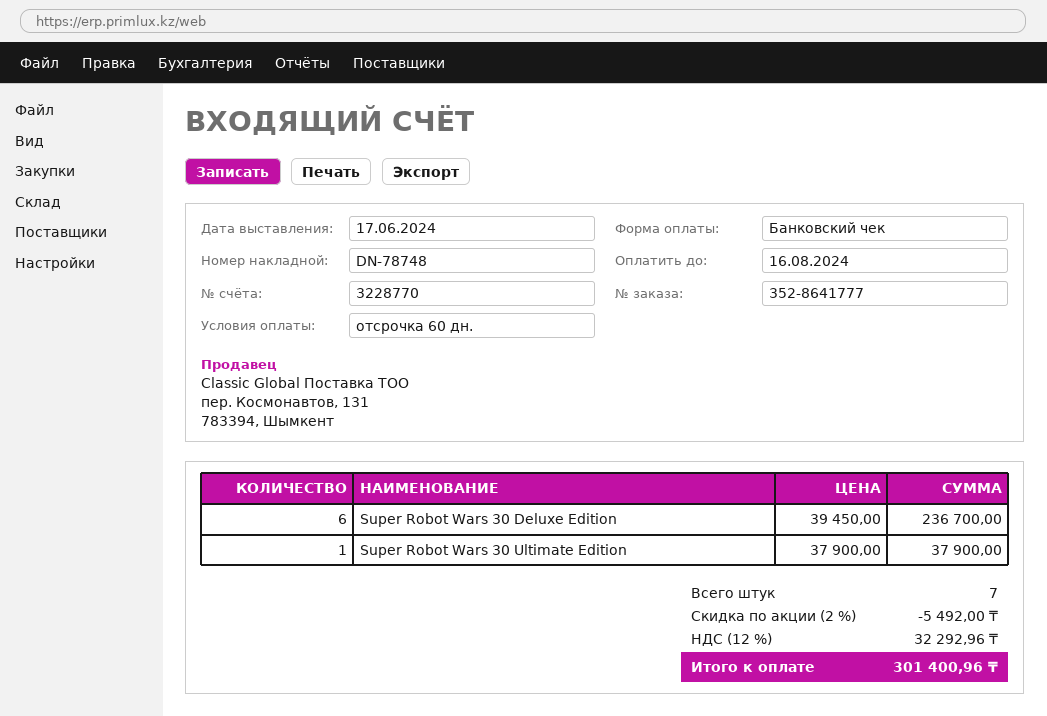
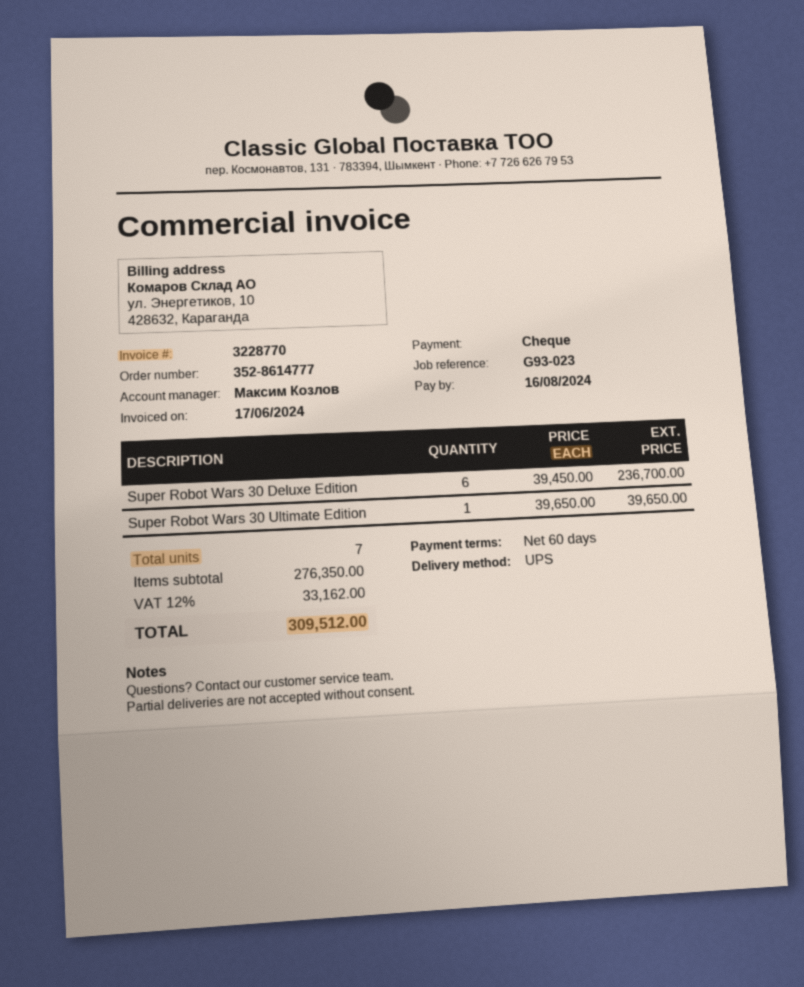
order number: 352-8641777 -> 352-8614777
Super Robot Wars 30 Ultimate Edition: 1 x 37900.00 = 37900.00 -> 1 x 39650.00 = 39650.00
discount: 2% = 5492.00 -> none
tax: 12% = 32292.96 -> 12% = 33162.00
total: 301400.96 -> 309512.00

